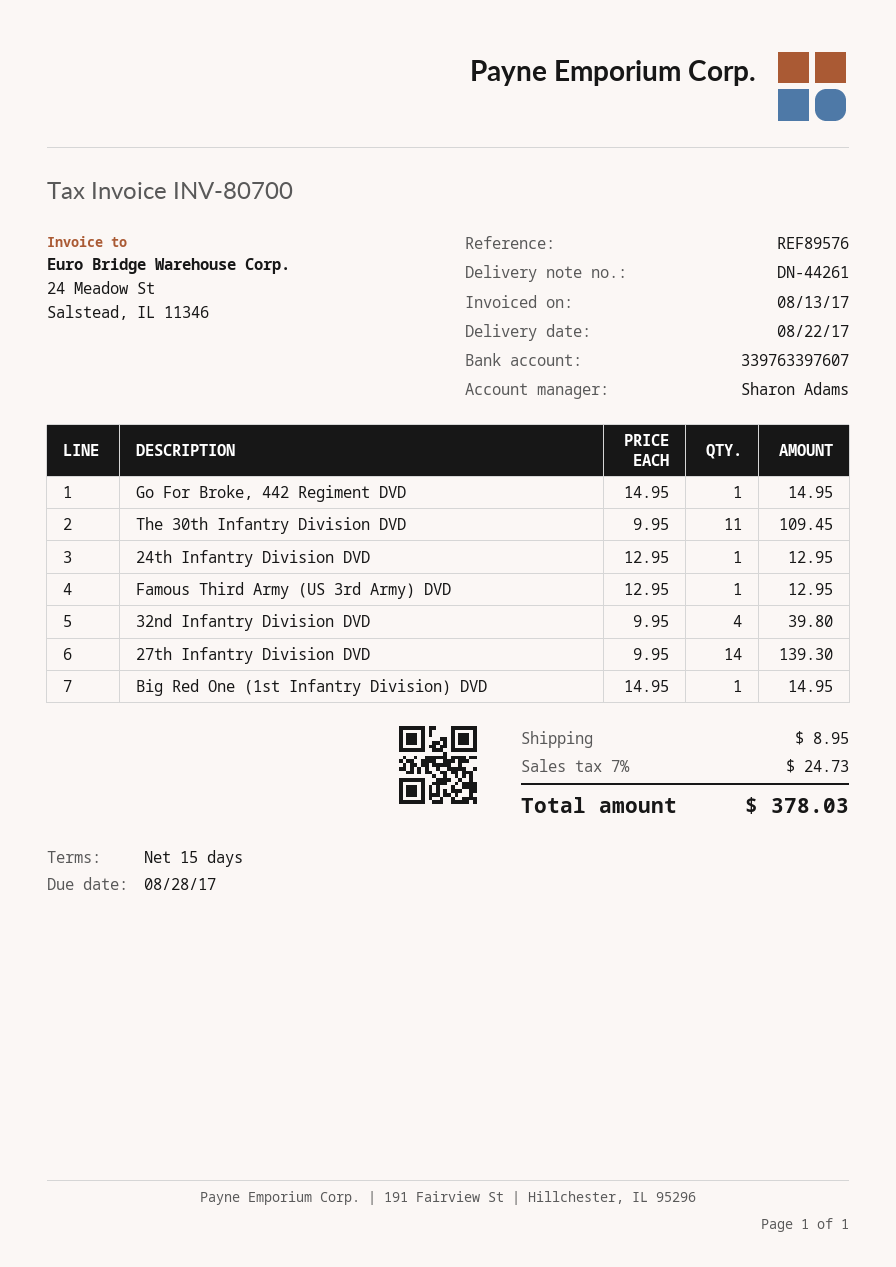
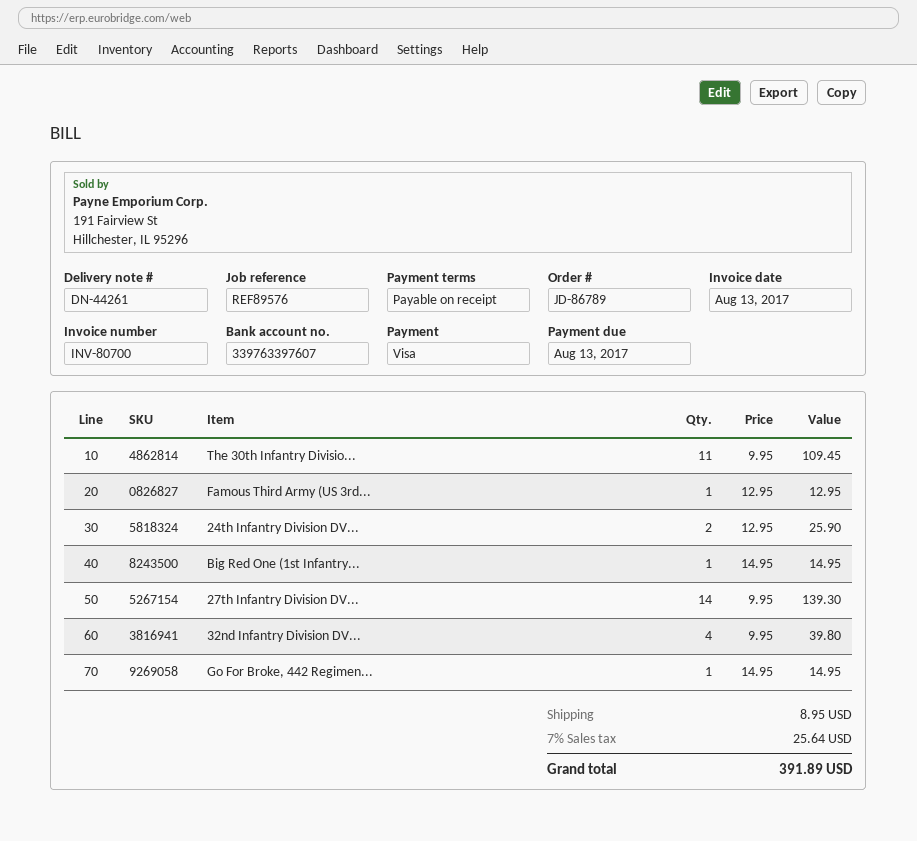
payment terms: 15 days -> on receipt
due date: 2017-08-28 -> 2017-08-13
24th Infantry Division DVD: 1 x 12.95 = 12.95 -> 2 x 12.95 = 25.90
tax: 7% = 24.73 -> 7% = 25.64
total: 378.03 -> 391.89

